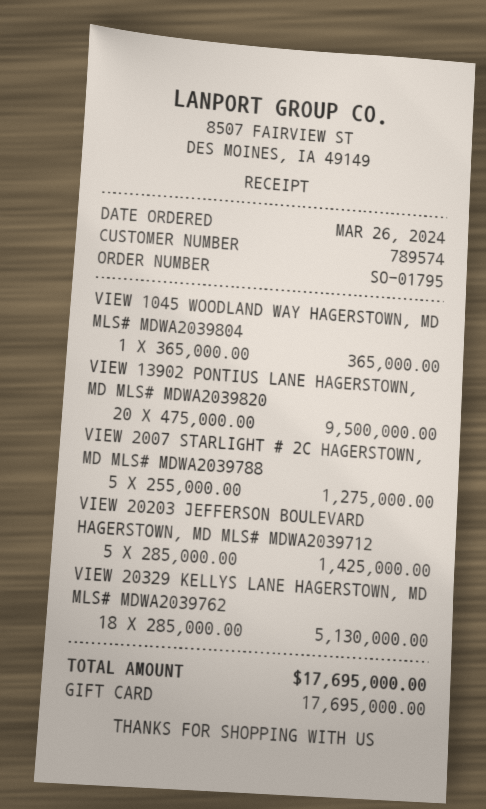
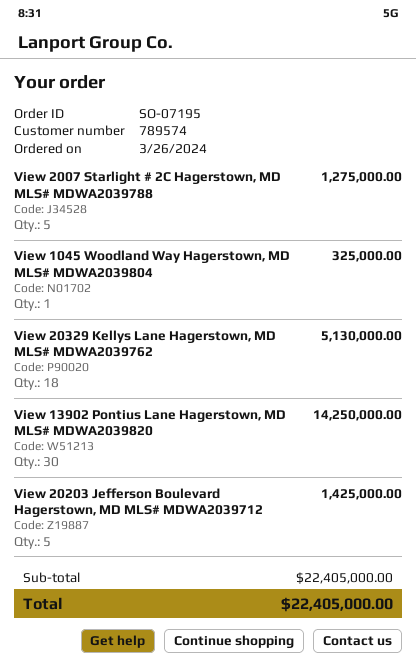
order number: SO-01795 -> SO-07195
VIEW 1045 WOODLAND WAY HAGERSTOWN, MD MLS# MDWA2039804: 1 for 365000.00 -> 1 for 325000.00
VIEW 13902 PONTIUS LANE HAGERSTOWN, MD MLS# MDWA2039820: 20 for 9500000.00 -> 30 for 14250000.00
total: 17695000.00 -> 22405000.00

